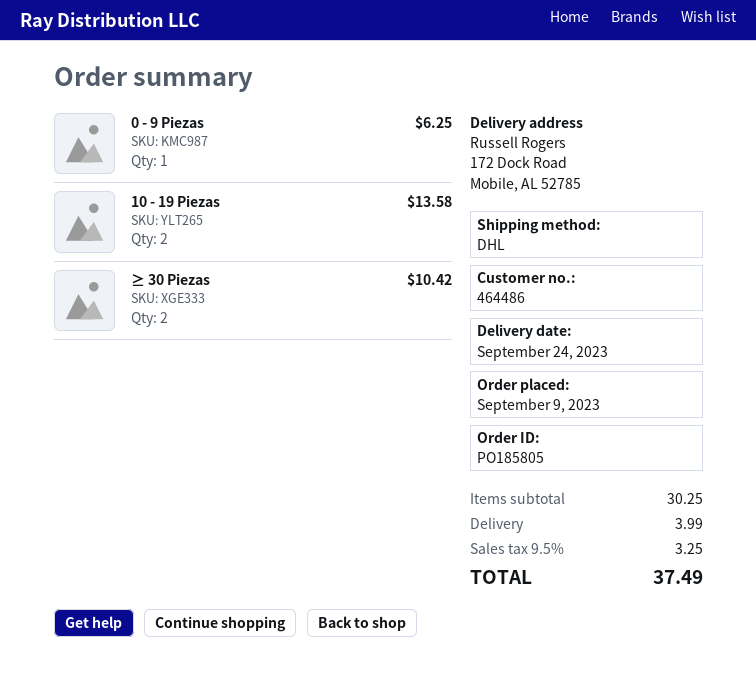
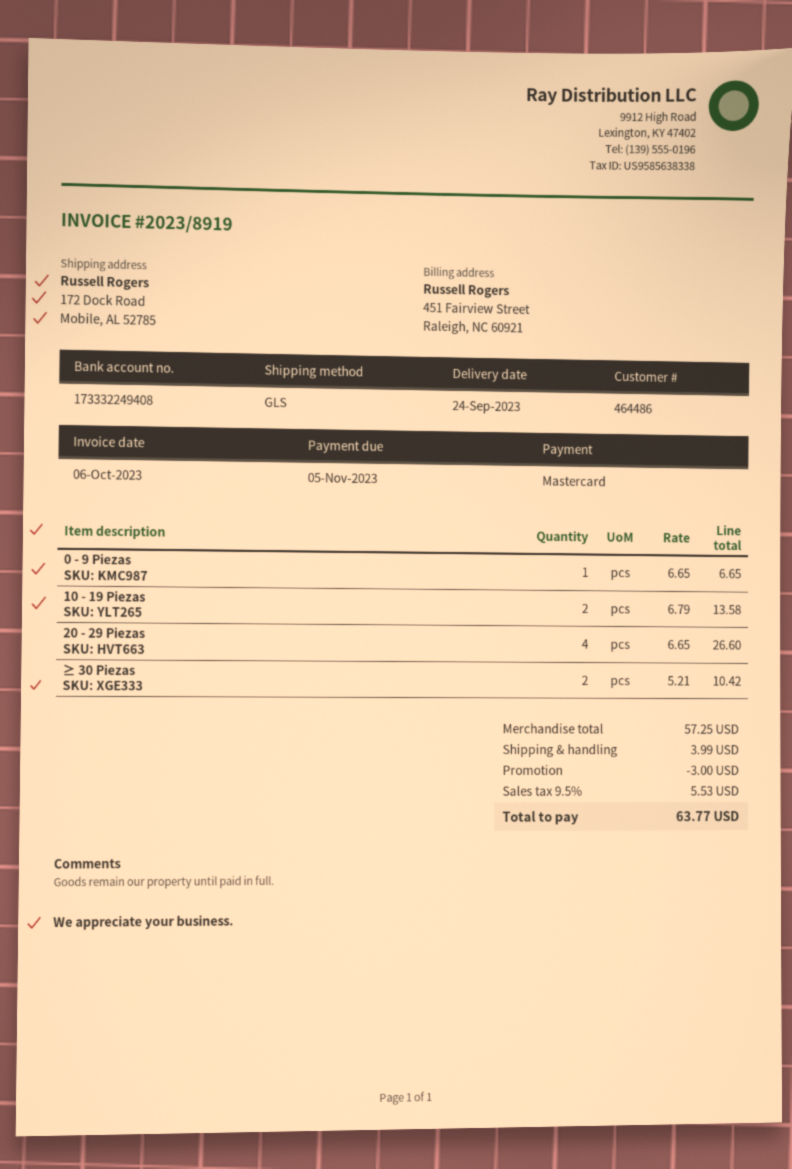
shipping method: DHL -> GLS
0 - 9 Piezas: 1 for 6.25 -> 1 for 6.65
20 - 29 Piezas: none -> 4 for 26.60
subtotal: 30.25 -> 57.25
discount: none -> 3.00
tax: 9.5% = 3.25 -> 9.5% = 5.53
total: 37.49 -> 63.77

